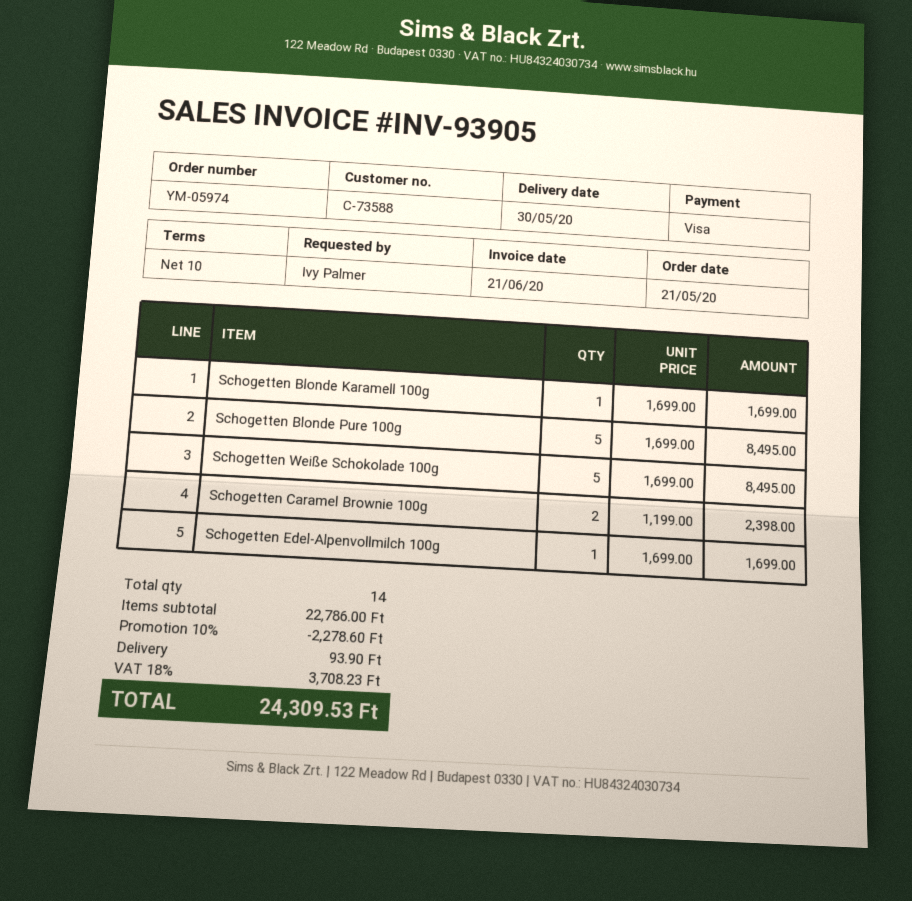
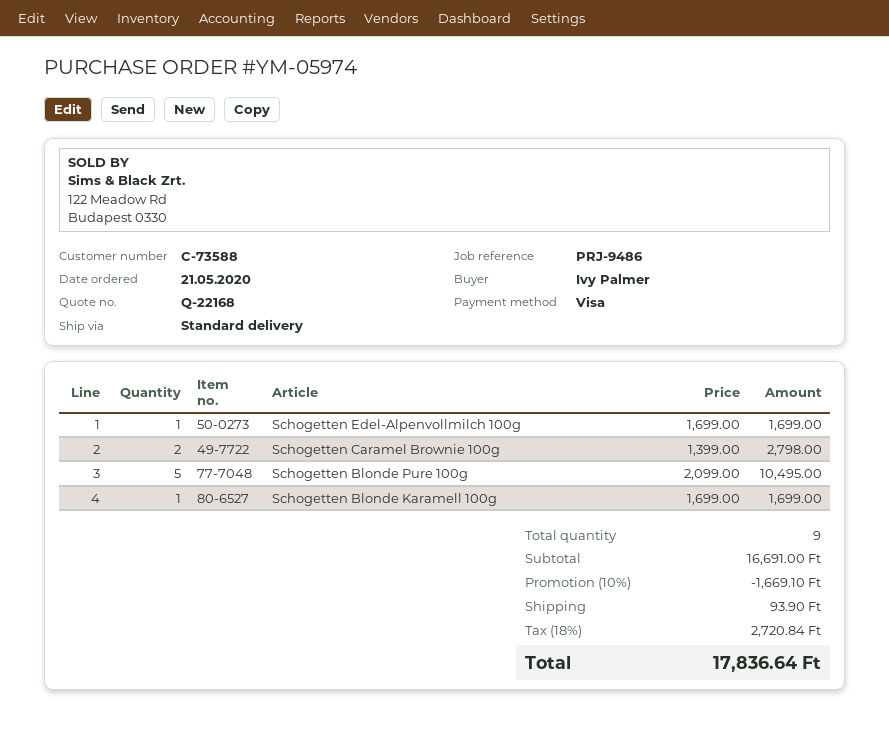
Schogetten Blonde Pure 100g: 5 x 1699.00 = 8495.00 -> 5 x 2099.00 = 10495.00
Schogetten Weiße Schokolade 100g: 5 x 1699.00 = 8495.00 -> none
Schogetten Caramel Brownie 100g: 2 x 1199.00 = 2398.00 -> 2 x 1399.00 = 2798.00
total quantity: 14 -> 9
subtotal: 22786.00 -> 16691.00
discount: 10% = 2278.60 -> 10% = 1669.10
tax: 18% = 3708.23 -> 18% = 2720.84
total: 24309.53 -> 17836.64

